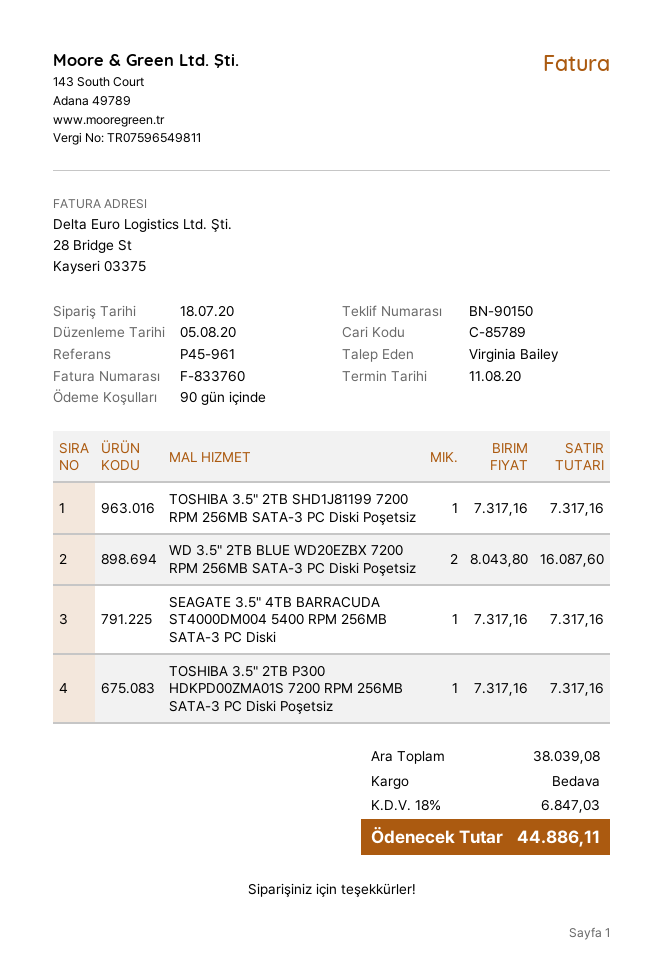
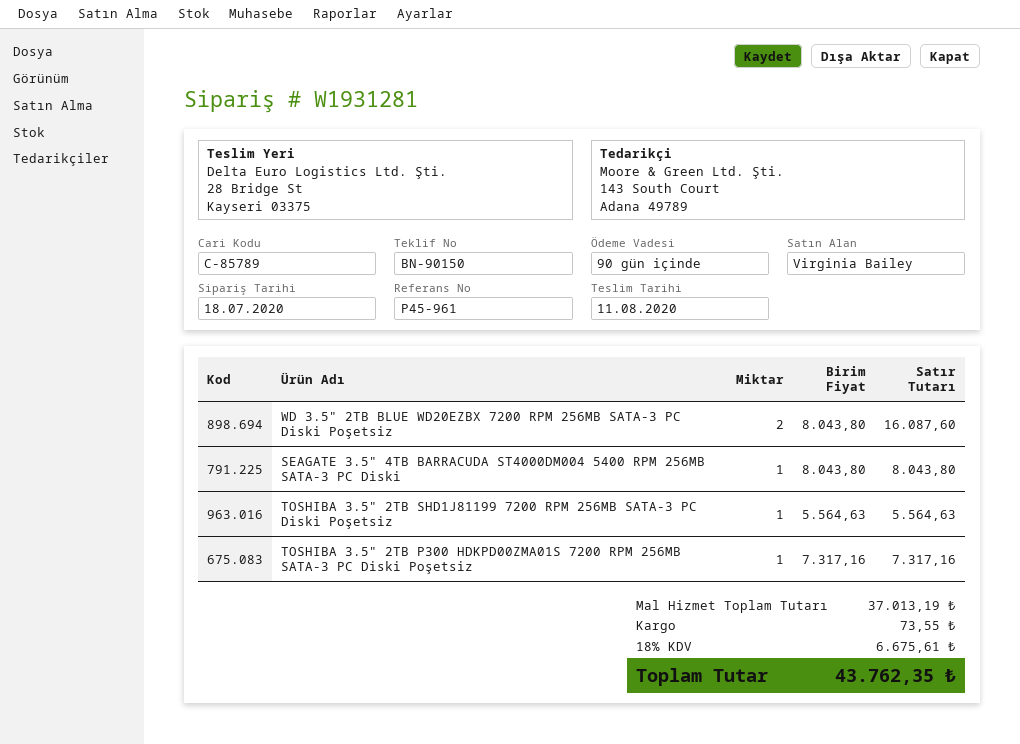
TOSHIBA 3.5" 2TB SHD1J81199 7200 RPM 256MB SATA-3 PC Diski Poşetsiz: 1 x 7317.16 = 7317.16 -> 1 x 5564.63 = 5564.63
SEAGATE 3.5" 4TB BARRACUDA ST4000DM004 5400 RPM 256MB SATA-3 PC Diski: 1 x 7317.16 = 7317.16 -> 1 x 8043.80 = 8043.80
subtotal: 38039.08 -> 37013.19
shipping: 0.00 -> 73.55
tax: 18% = 6847.03 -> 18% = 6675.61
total: 44886.11 -> 43762.35

